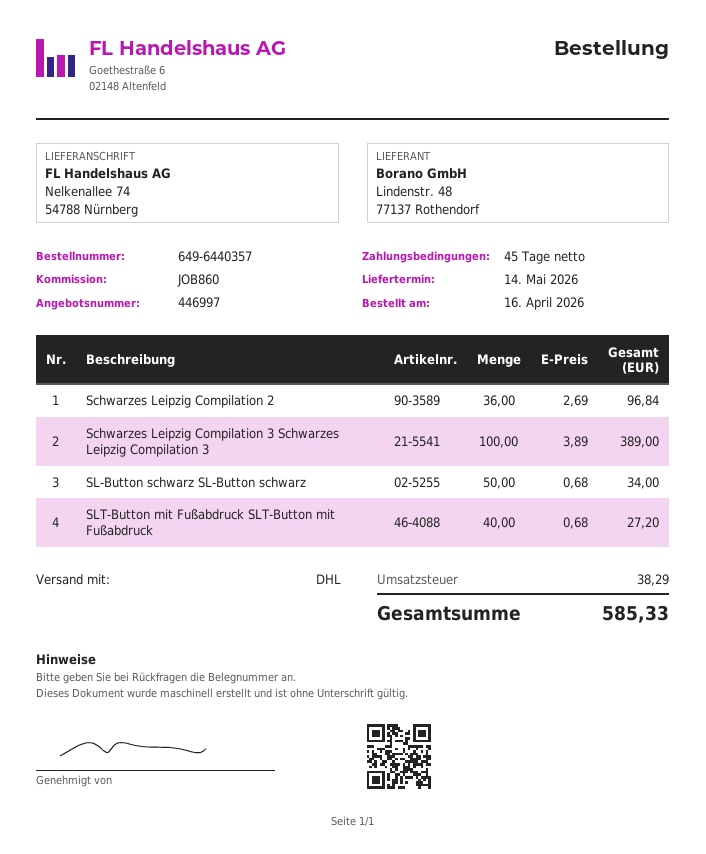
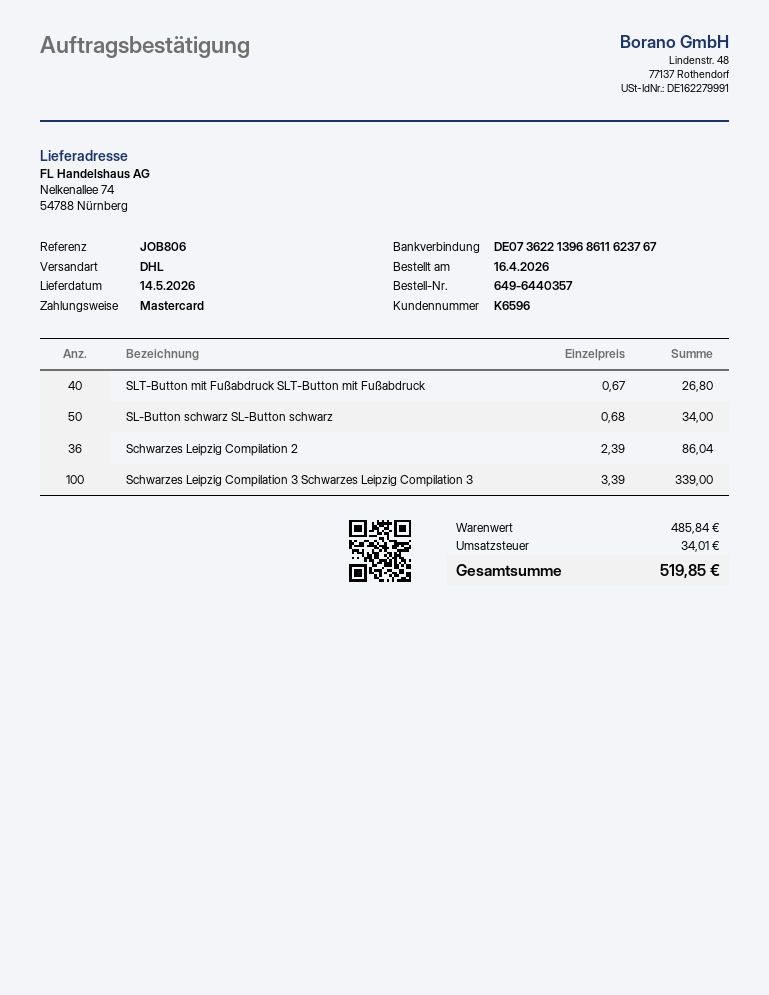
reference: JOB860 -> JOB806
Schwarzes Leipzig Compilation 2: 36 x 2.69 = 96.84 -> 36 x 2.39 = 86.04
Schwarzes Leipzig Compilation 3 Schwarzes Leipzig Compilation 3: 100 x 3.89 = 389.00 -> 100 x 3.39 = 339.00
SLT-Button mit Fußabdruck SLT-Button mit Fußabdruck: 40 x 0.68 = 27.20 -> 40 x 0.67 = 26.80
tax: 38.29 -> 34.01
total: 585.33 -> 519.85

